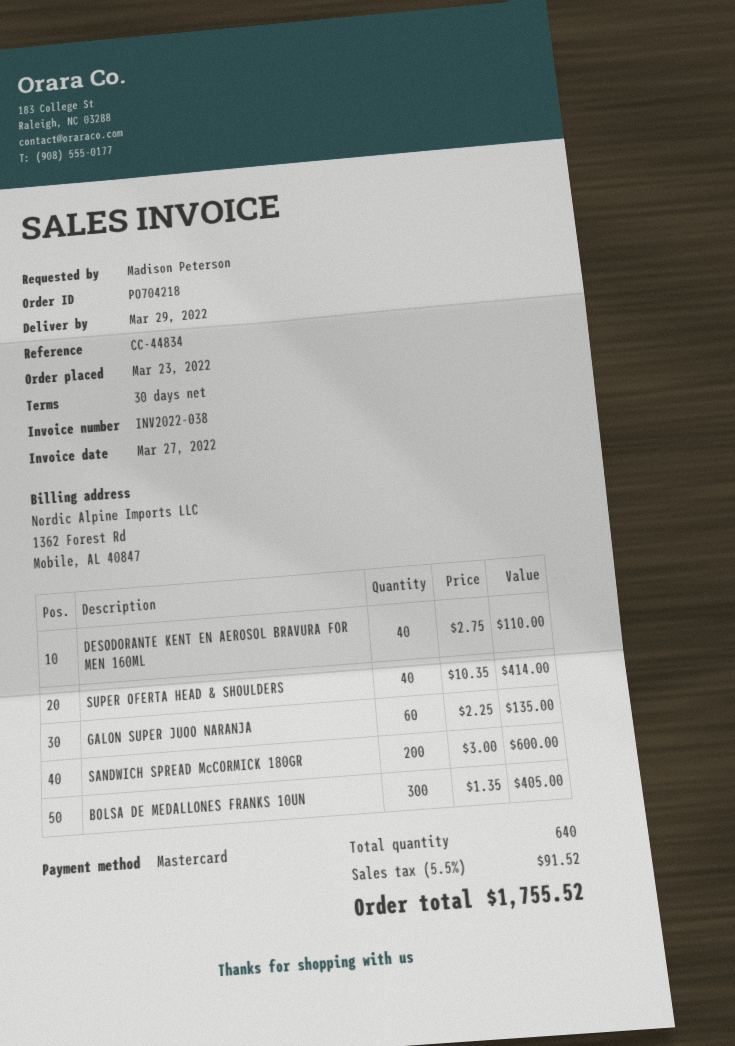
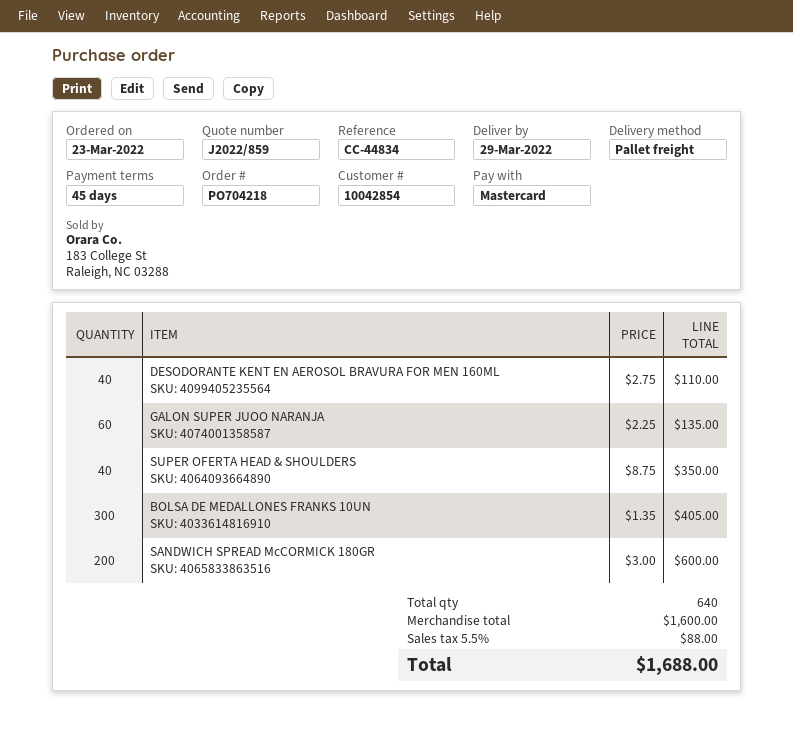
payment terms: 30 days -> 45 days
SUPER OFERTA HEAD & SHOULDERS: 40 x 10.35 = 414.00 -> 40 x 8.75 = 350.00
tax: 5.5% = 91.52 -> 5.5% = 88.00
total: 1755.52 -> 1688.00

